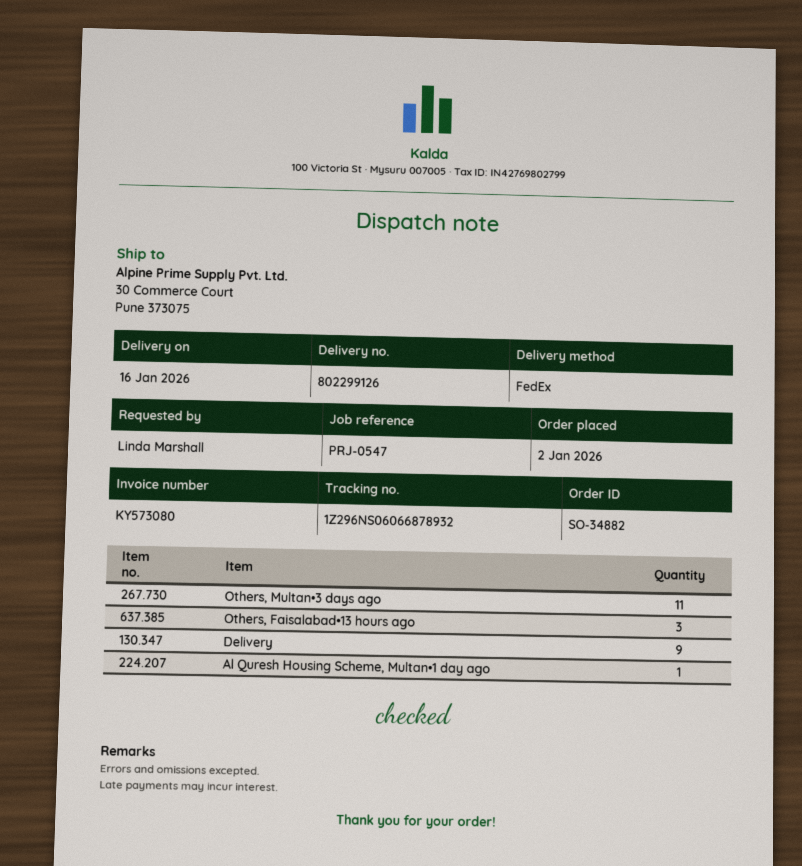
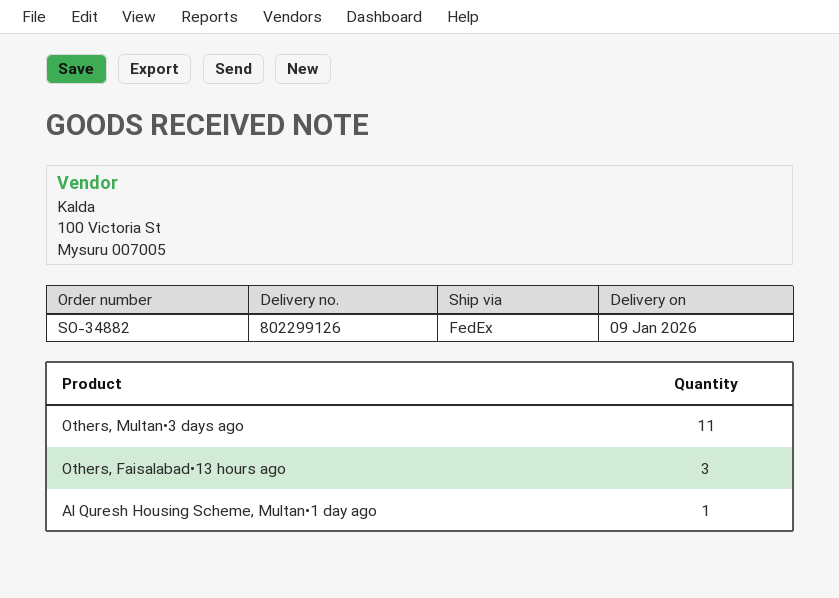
delivery date: 2026-01-16 -> 2026-01-09
Delivery: 9 -> none

